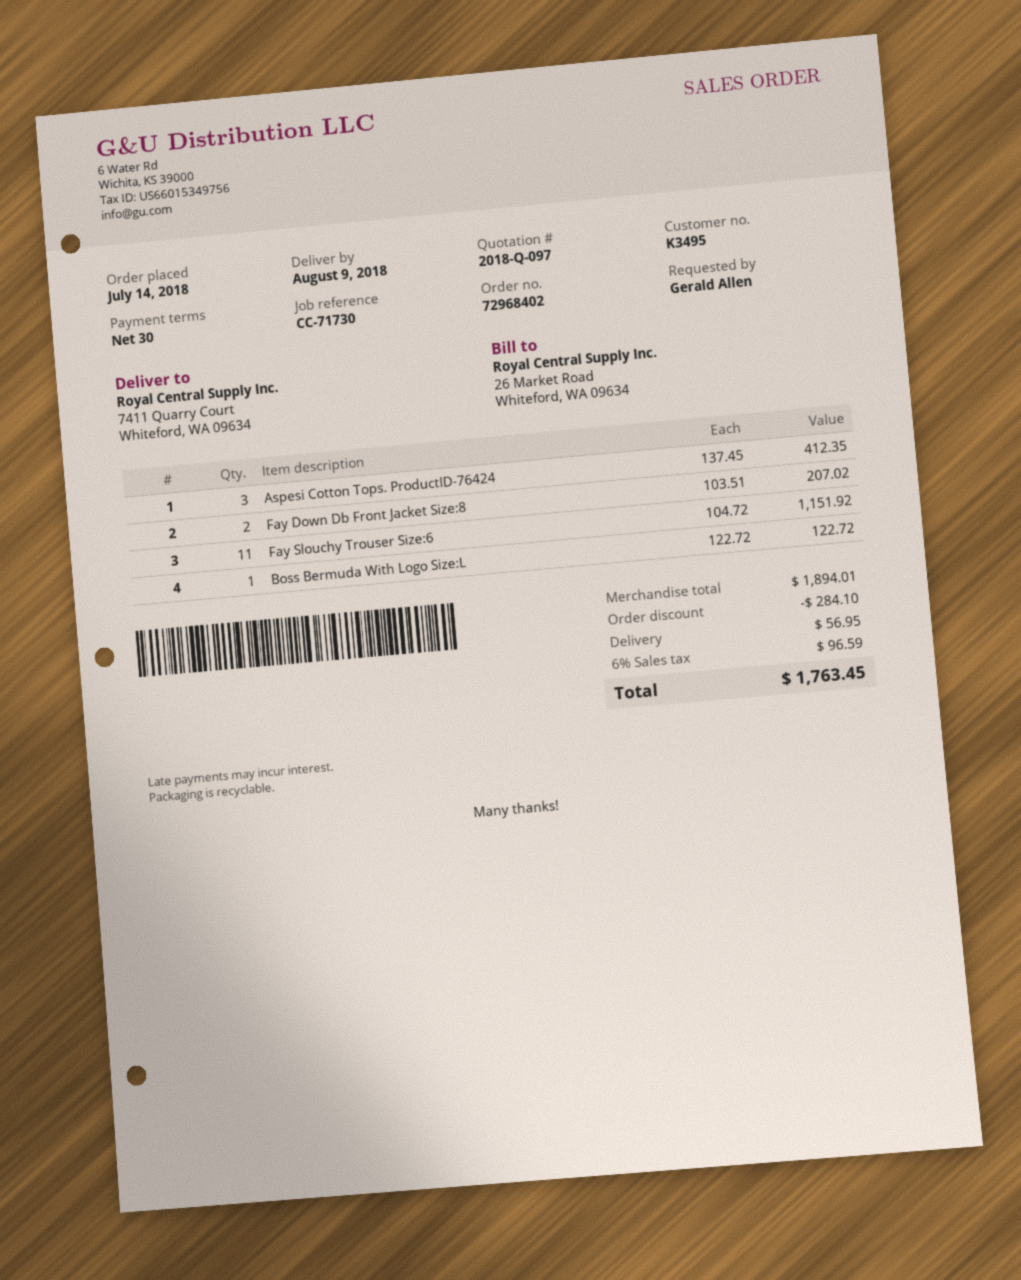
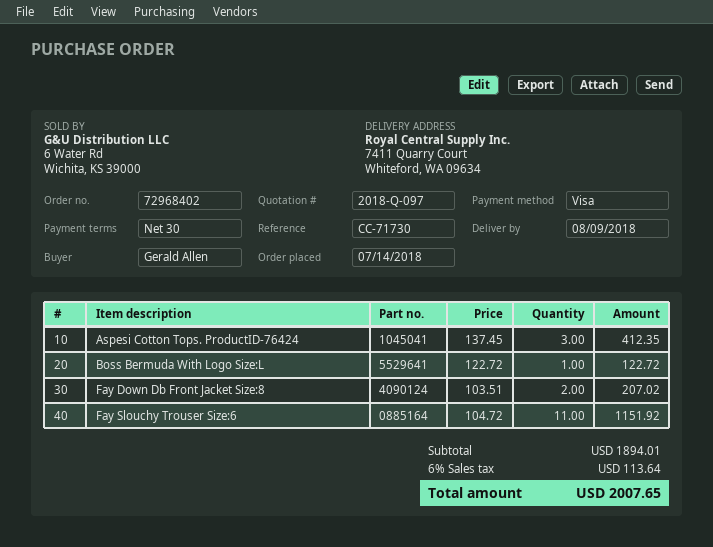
discount: 284.10 -> none
shipping: 56.95 -> none
tax: 6% = 96.59 -> 6% = 113.64
total: 1763.45 -> 2007.65

